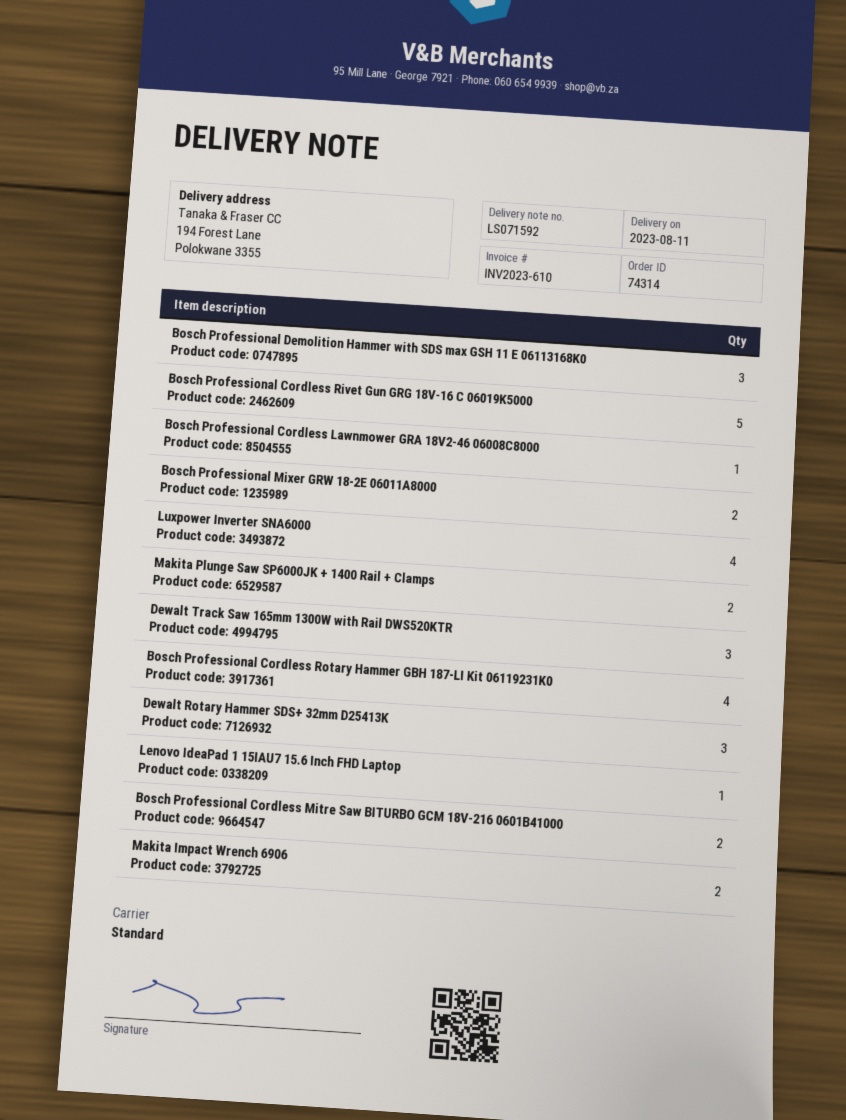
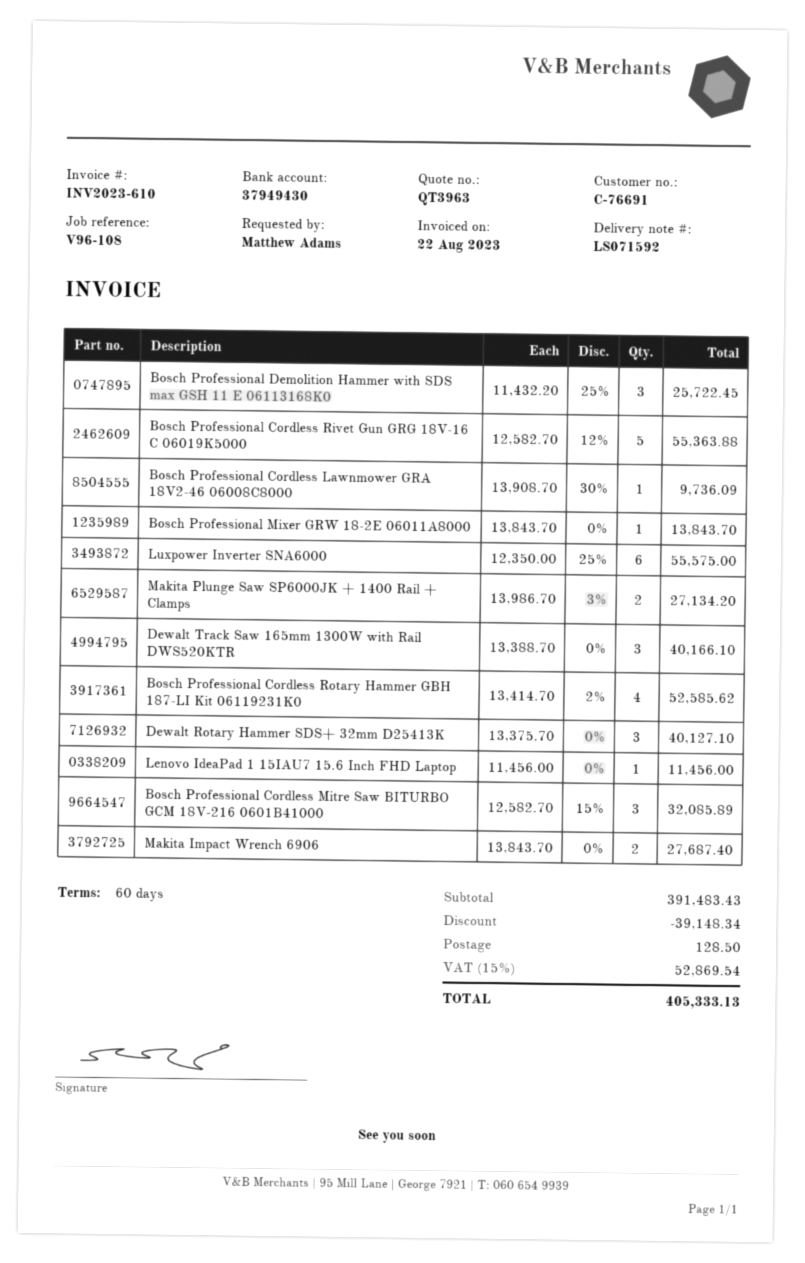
Bosch Professional Mixer GRW 18-2E 06011A8000: 2 -> 1
Luxpower Inverter SNA6000: 4 -> 6
Bosch Professional Cordless Mitre Saw BITURBO GCM 18V-216 0601B41000: 2 -> 3

